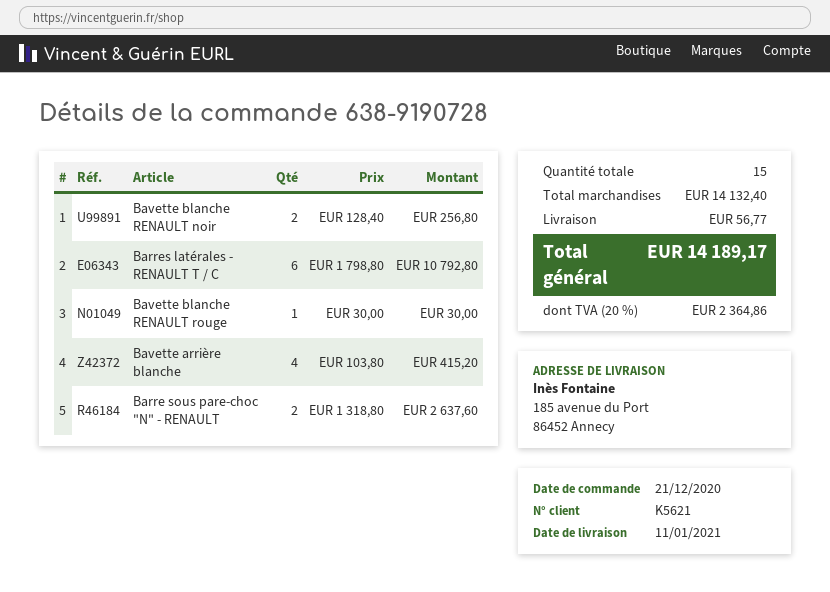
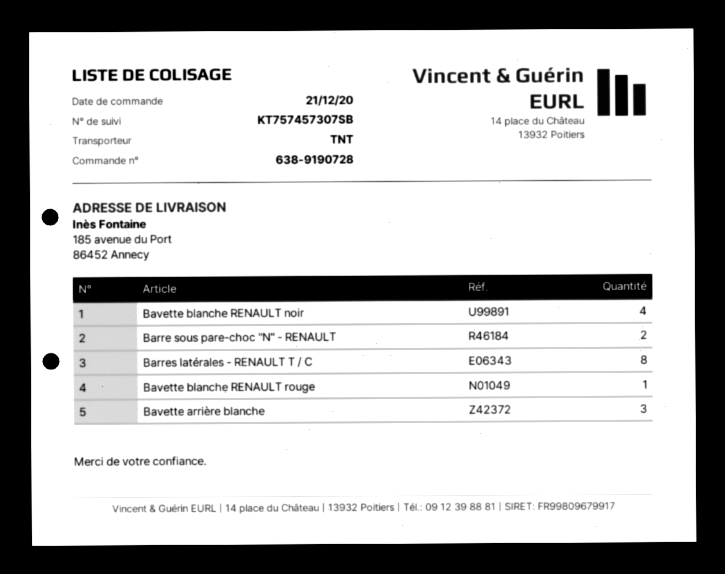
Bavette blanche RENAULT noir: 2 -> 4
Barres latérales - RENAULT T / C: 6 -> 8
Bavette arrière blanche: 4 -> 3

